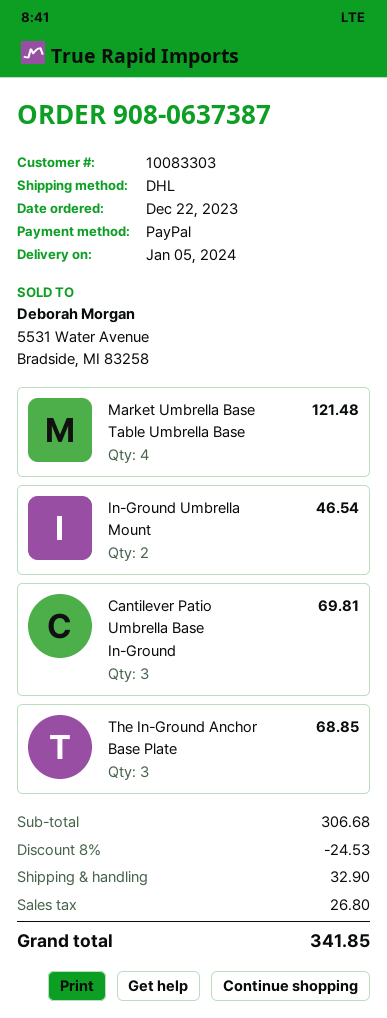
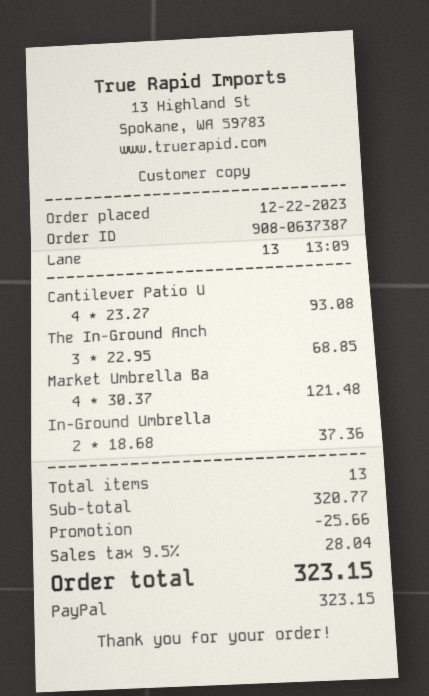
In-Ground Umbrella Mount: 2 for 46.54 -> 2 for 37.36
Cantilever Patio Umbrella Base In-Ground: 3 for 69.81 -> 4 for 93.08
subtotal: 306.68 -> 320.77
discount: 24.53 -> 25.66
shipping: 32.90 -> none
tax: 26.80 -> 28.04
total: 341.85 -> 323.15

